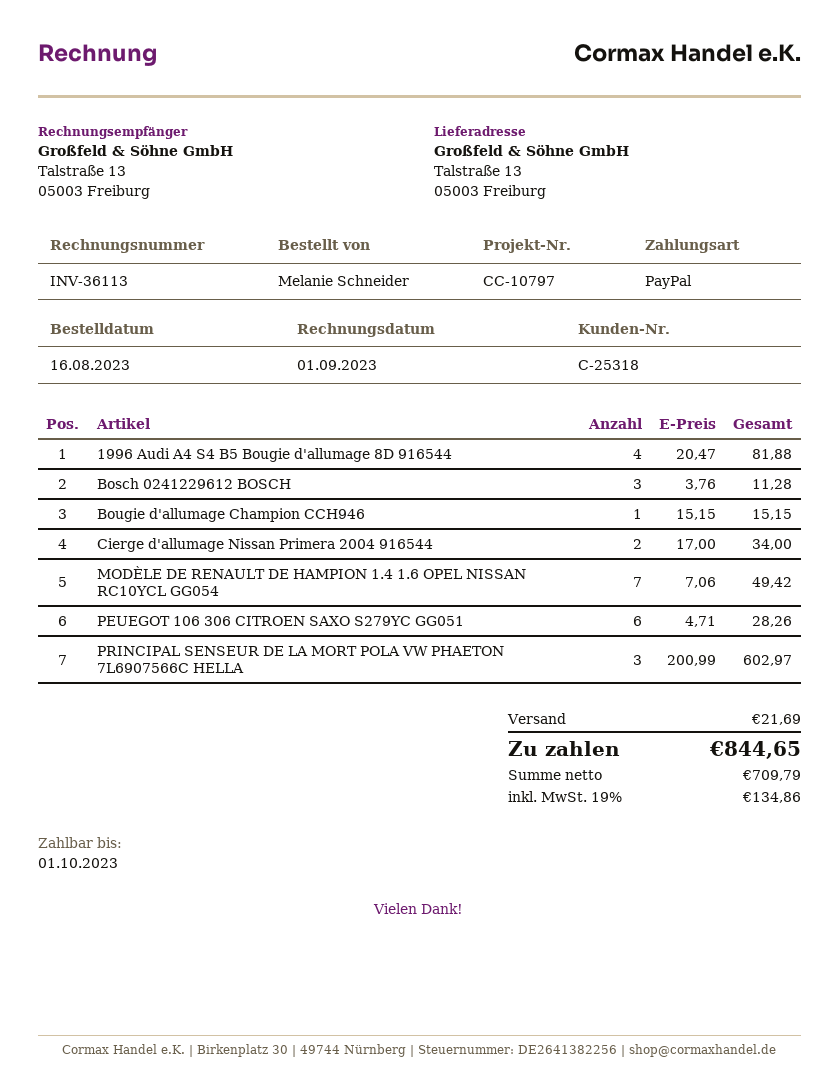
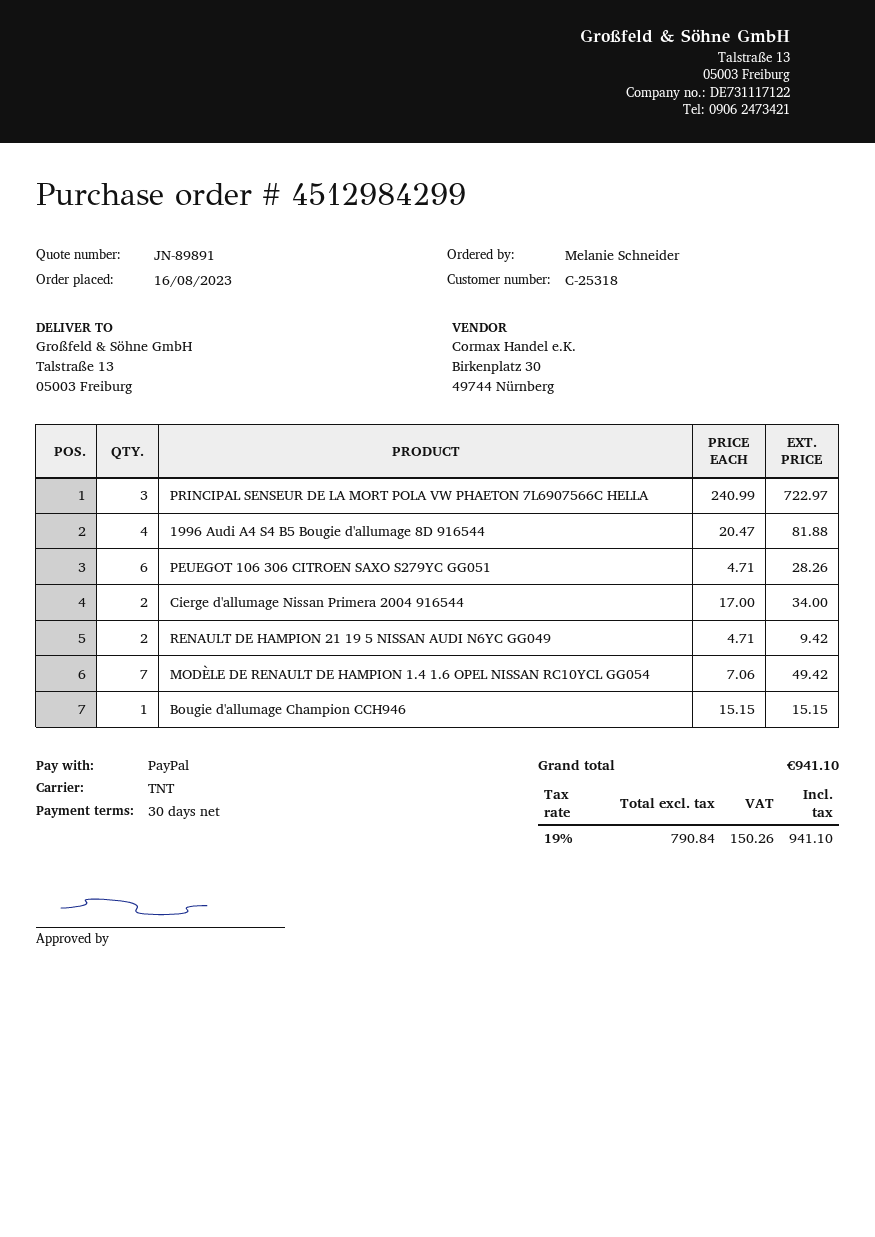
Bosch 0241229612 BOSCH: 3 x 3.76 = 11.28 -> none
PRINCIPAL SENSEUR DE LA MORT POLA VW PHAETON 7L6907566C HELLA: 3 x 200.99 = 602.97 -> 3 x 240.99 = 722.97
RENAULT DE HAMPION 21 19 5 NISSAN AUDI N6YC GG049: none -> 2 x 4.71 = 9.42
shipping: 21.69 -> none
net: 709.79 -> 790.84
tax: 19% = 134.86 -> 19% = 150.26
total: 844.65 -> 941.10

